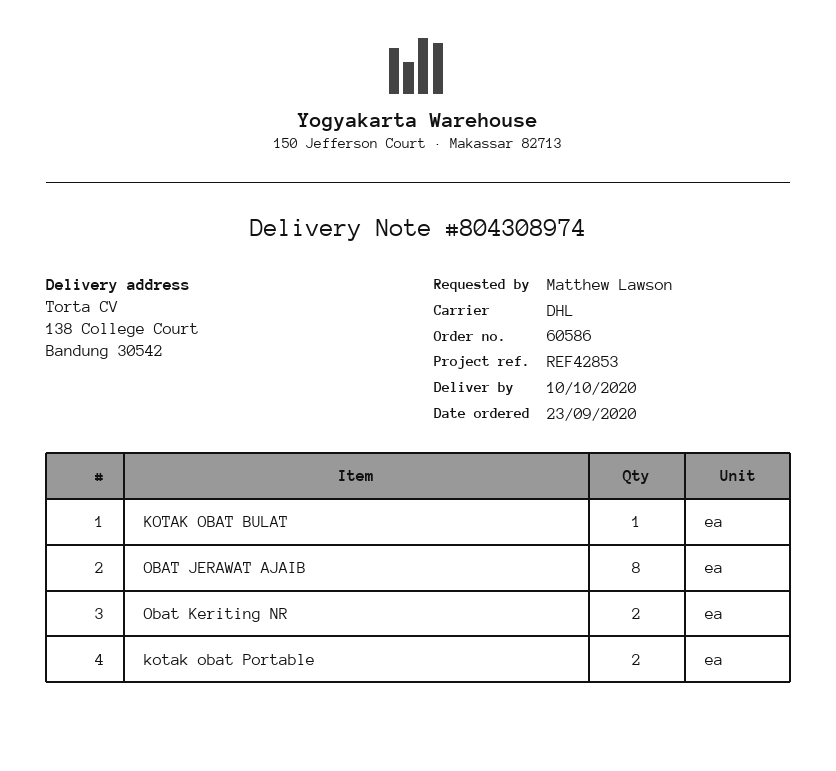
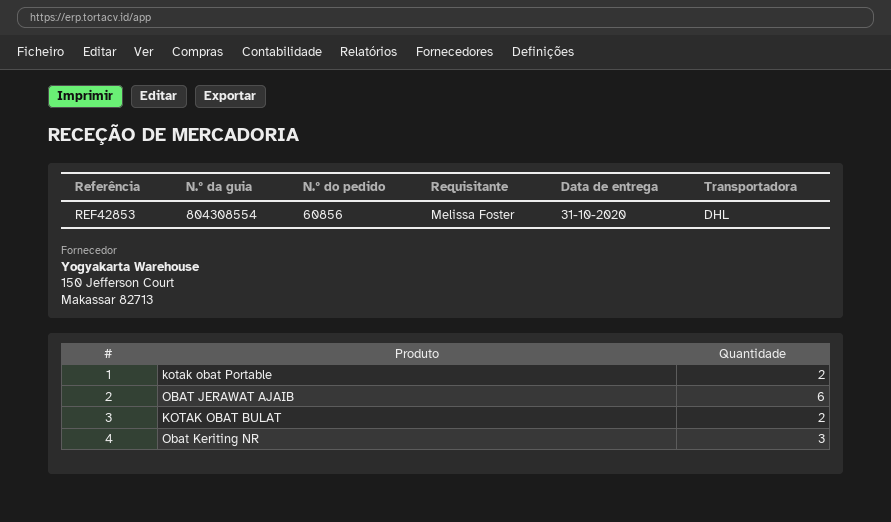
order number: 60586 -> 60856
delivery note number: 804308974 -> 804308554
delivery date: 2020-10-10 -> 2020-10-31
ordered by: Matthew Lawson -> Melissa Foster
KOTAK OBAT BULAT: 1 -> 2
OBAT JERAWAT AJAIB: 8 -> 6
Obat Keriting NR: 2 -> 3

